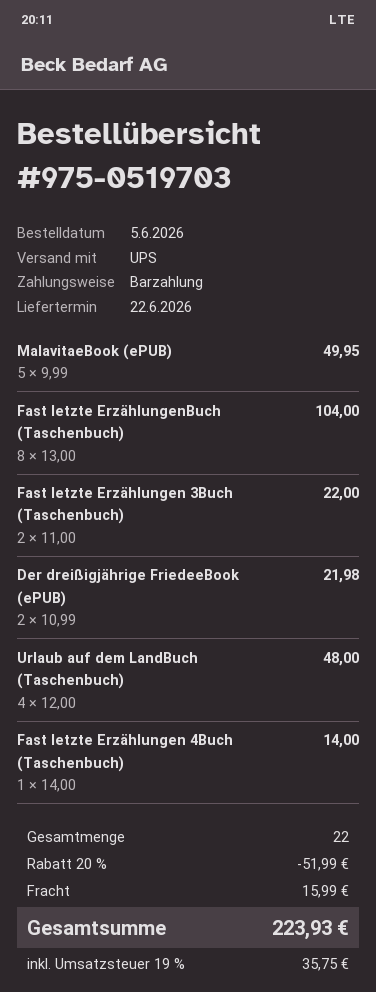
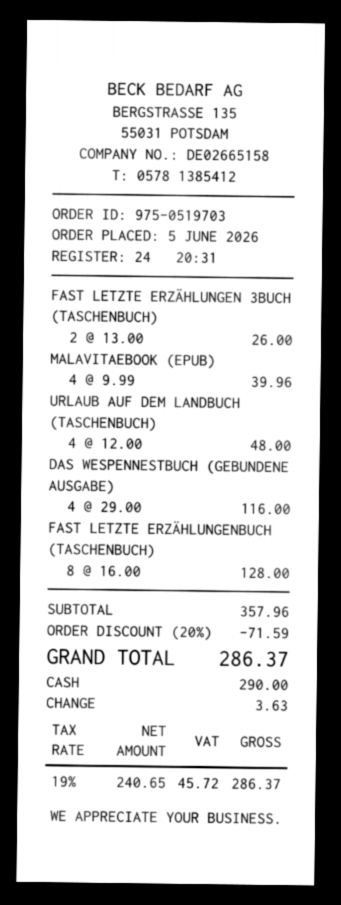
MalavitaeBook (ePUB): 5 x 9.99 = 49.95 -> 4 x 9.99 = 39.96
Fast letzte ErzählungenBuch (Taschenbuch): 8 x 13.00 = 104.00 -> 8 x 16.00 = 128.00
Fast letzte Erzählungen 3Buch (Taschenbuch): 2 x 11.00 = 22.00 -> 2 x 13.00 = 26.00
Der dreißigjährige FriedeeBook (ePUB): 2 x 10.99 = 21.98 -> none
Fast letzte Erzählungen 4Buch (Taschenbuch): 1 x 14.00 = 14.00 -> none
DAS WESPENNESTBUCH (GEBUNDENE AUSGABE): none -> 4 x 29.00 = 116.00
discount: 20% = 51.99 -> 20% = 71.59
shipping: 15.99 -> none
tax: 19% = 35.75 -> 19% = 45.72
total: 223.93 -> 286.37

